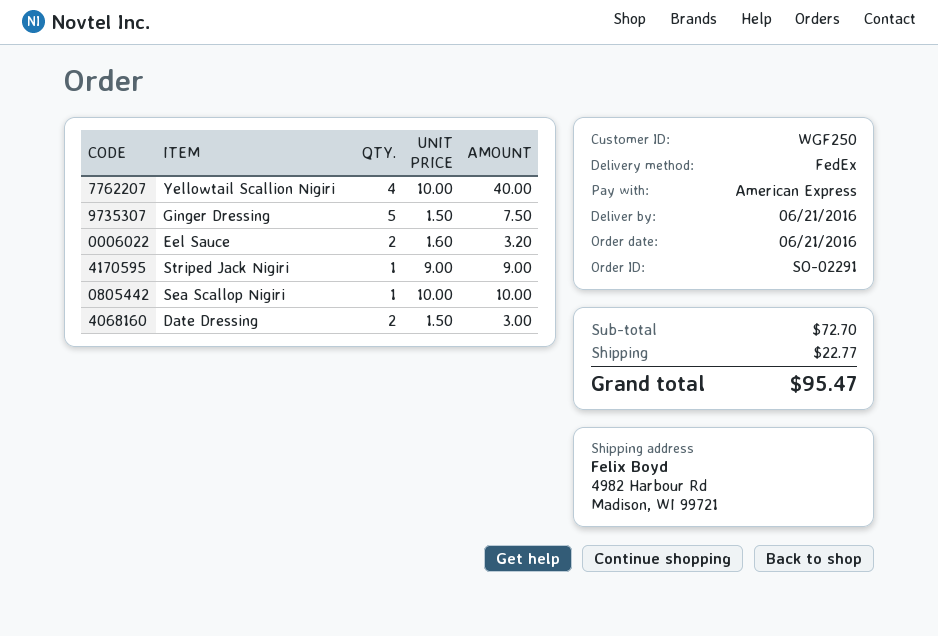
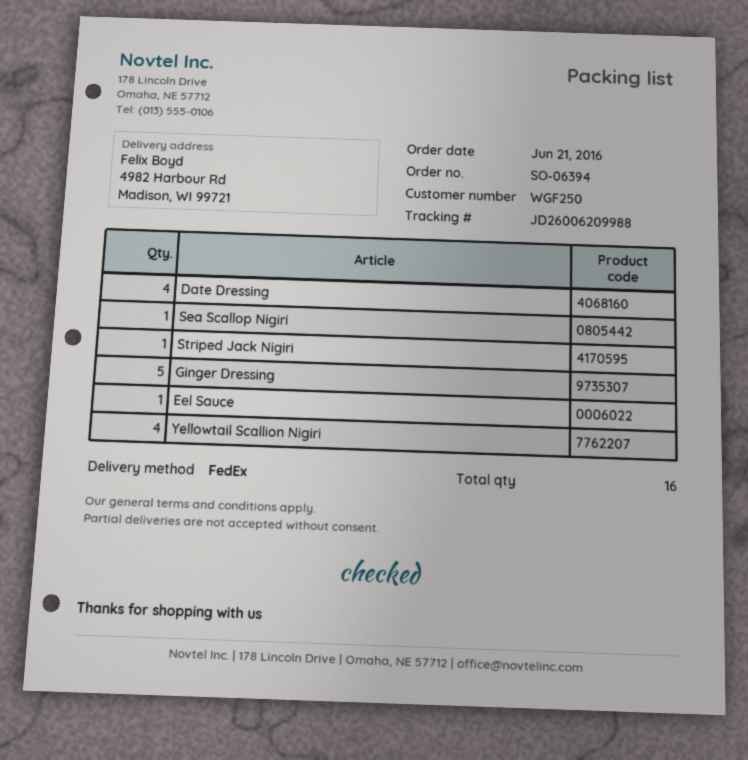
order number: SO-02291 -> SO-06394
Eel Sauce: 2 -> 1
Date Dressing: 2 -> 4

